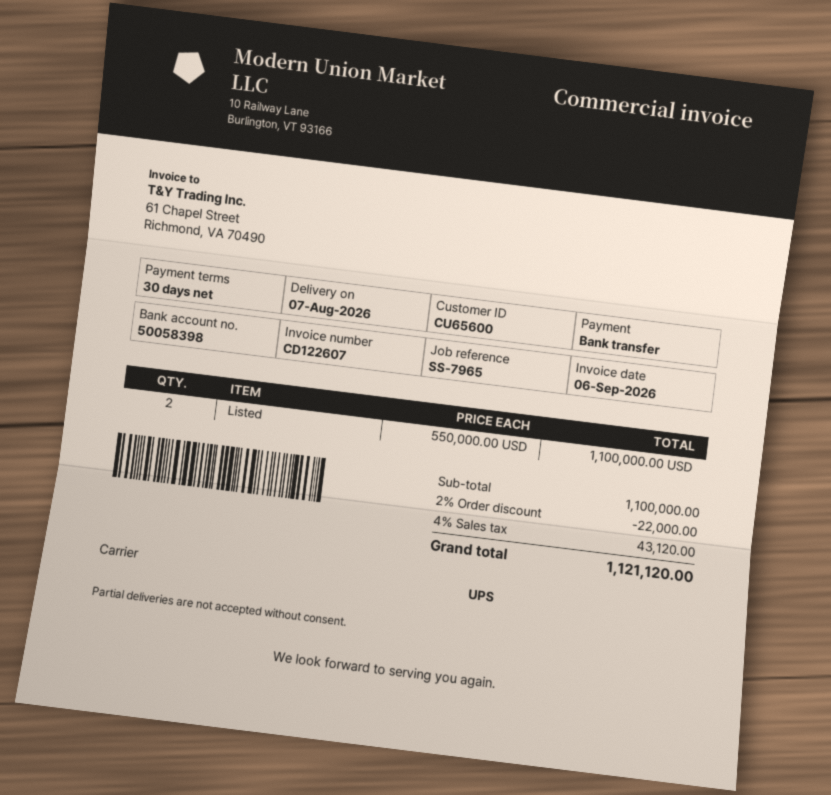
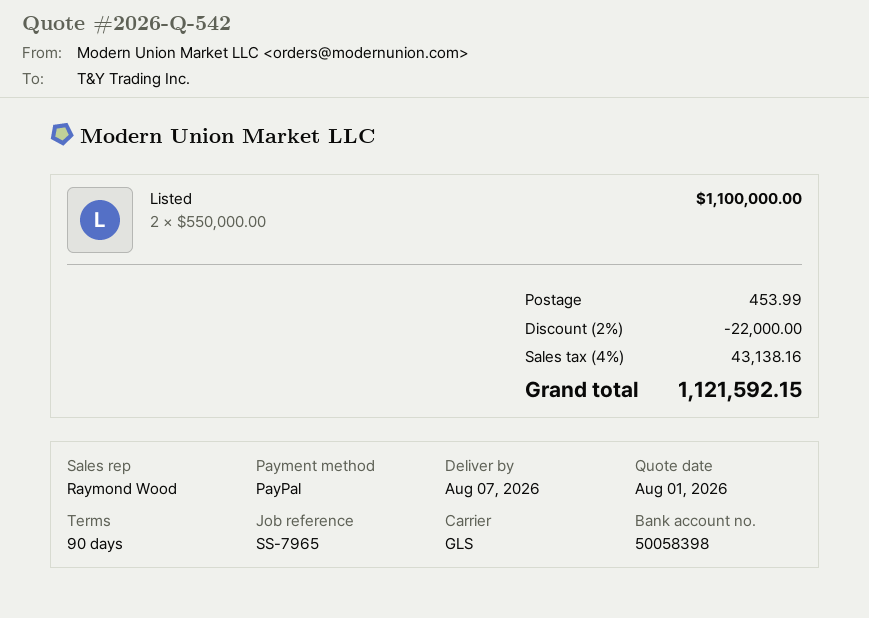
payment terms: 30 days -> 90 days
payment method: bank transfer -> PayPal
shipping method: UPS -> GLS
shipping: none -> 453.99
tax: 4% = 43120.00 -> 4% = 43138.16
total: 1121120.00 -> 1121592.15

